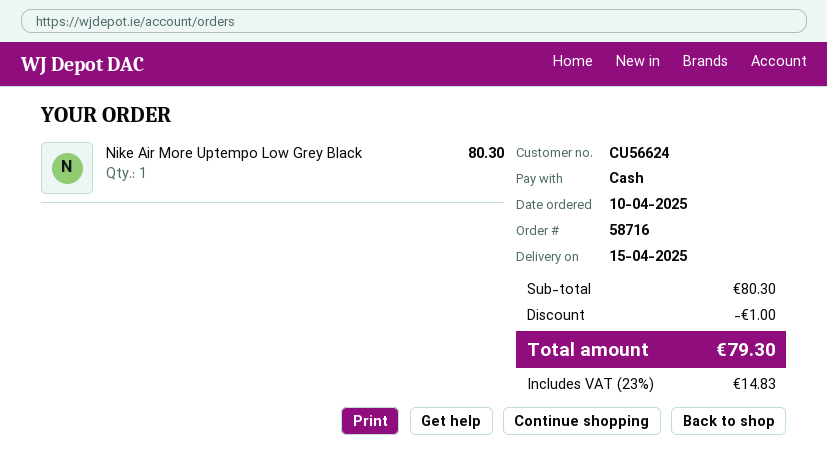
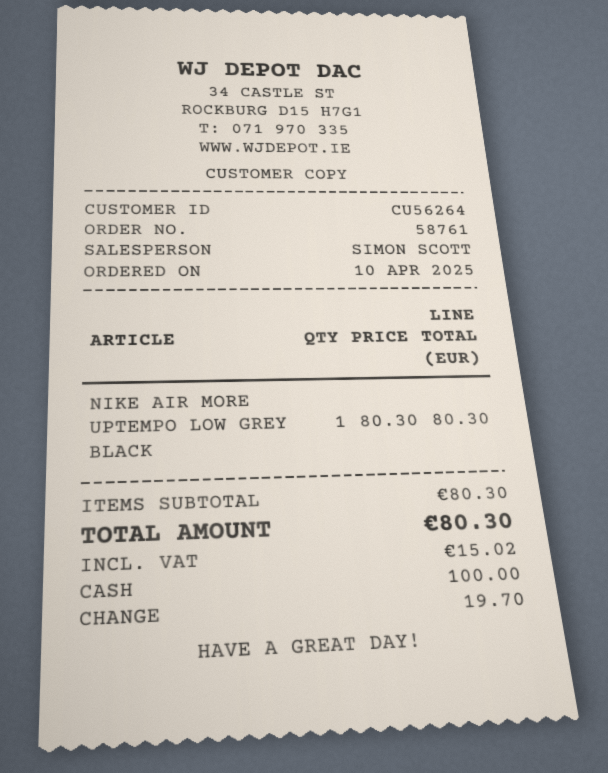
order number: 58716 -> 58761
customer number: CU56624 -> CU56264
discount: 1.00 -> none
tax: 14.83 -> 15.02
total: 79.30 -> 80.30

